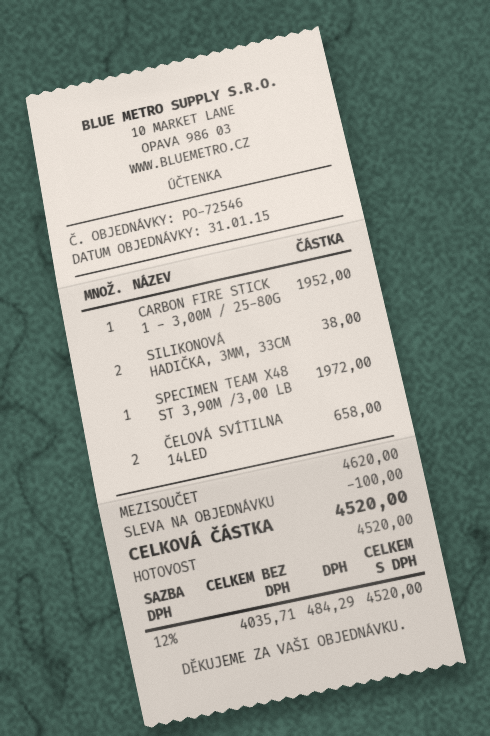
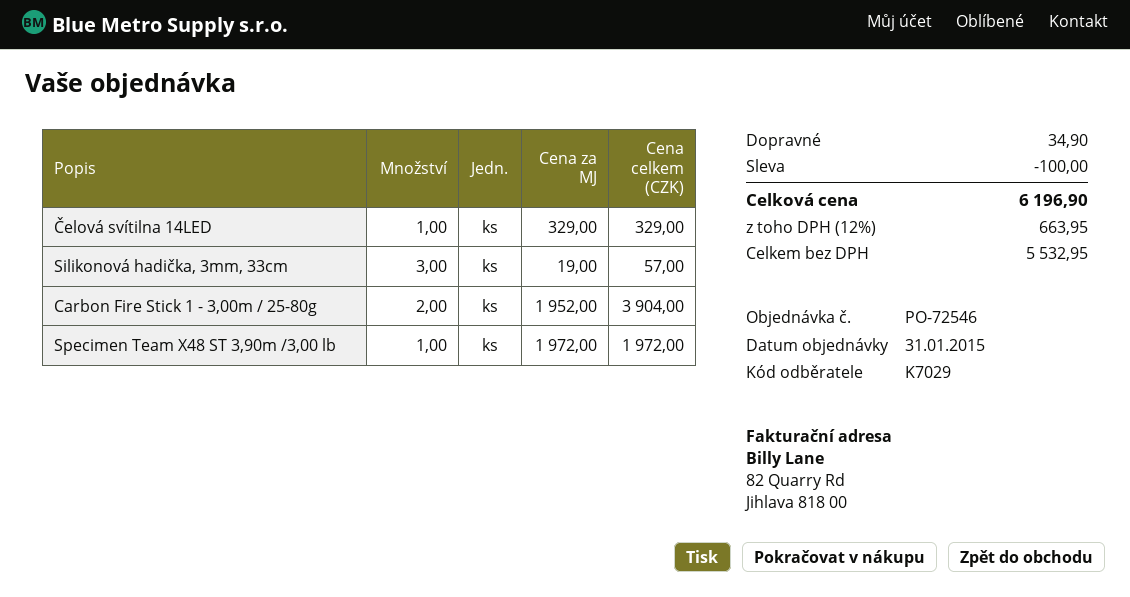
CARBON FIRE STICK 1 - 3,00M / 25-80G: 1 for 1952.00 -> 2 for 3904.00
SILIKONOVÁ HADIČKA, 3MM, 33CM: 2 for 38.00 -> 3 for 57.00
ČELOVÁ SVÍTILNA 14LED: 2 for 658.00 -> 1 for 329.00
shipping: none -> 34.90
net: 4035.71 -> 5532.95
tax: 12% = 484.29 -> 12% = 663.95
total: 4520.00 -> 6196.90

